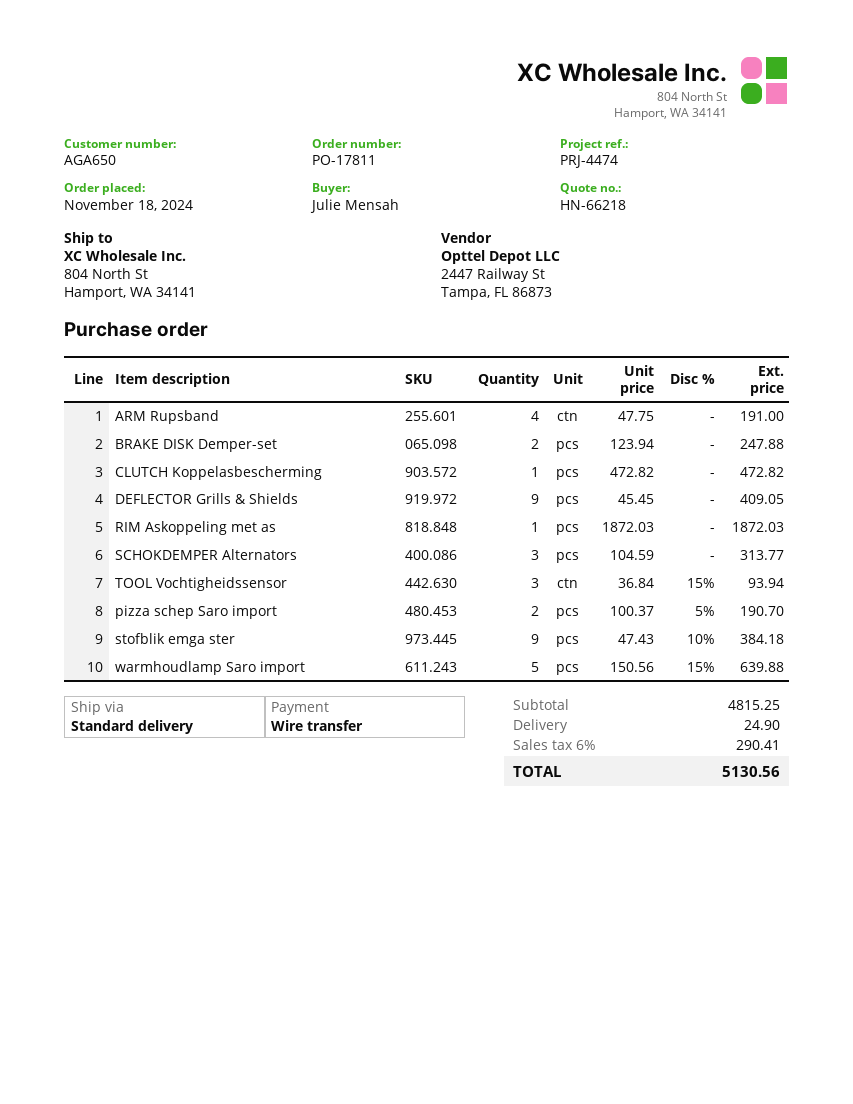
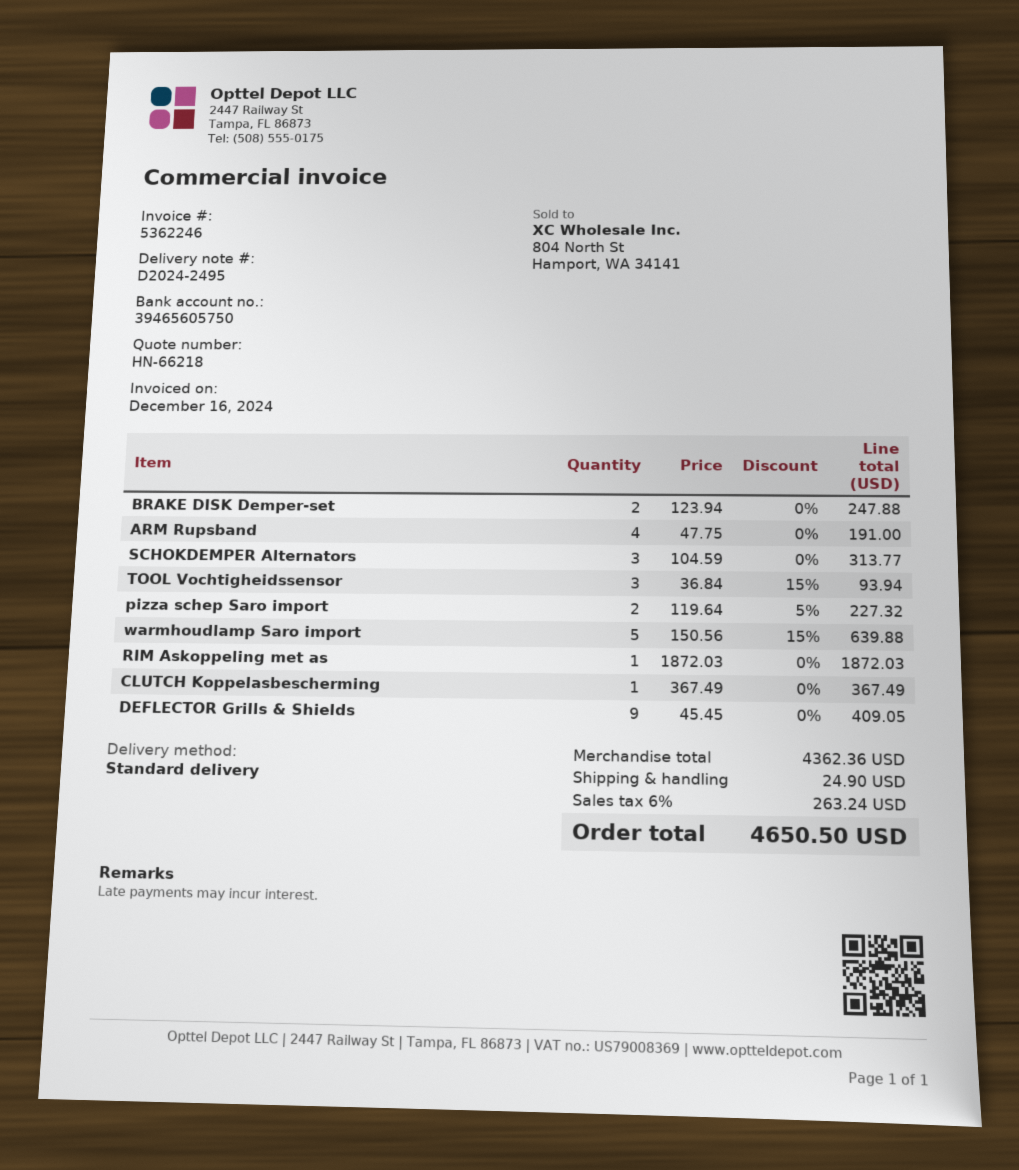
CLUTCH Koppelasbescherming: 1 x 472.82 = 472.82 -> 1 x 367.49 = 367.49
pizza schep Saro import: 2 x 100.37 - 5% = 190.70 -> 2 x 119.64 - 5% = 227.32
stofblik emga ster: 9 x 47.43 - 10% = 384.18 -> none
subtotal: 4815.25 -> 4362.36
tax: 6% = 290.41 -> 6% = 263.24
total: 5130.56 -> 4650.50

